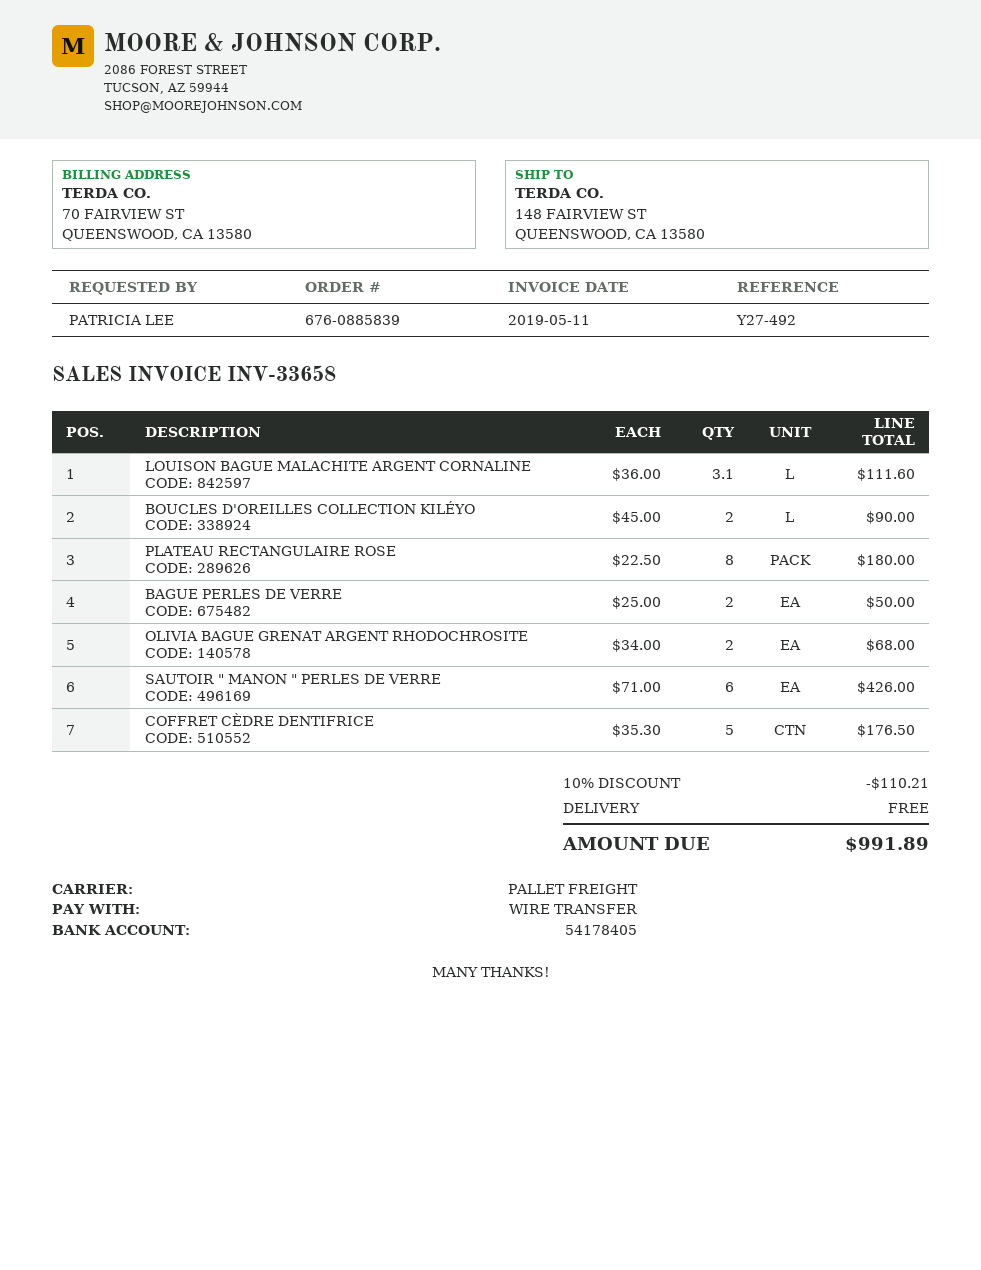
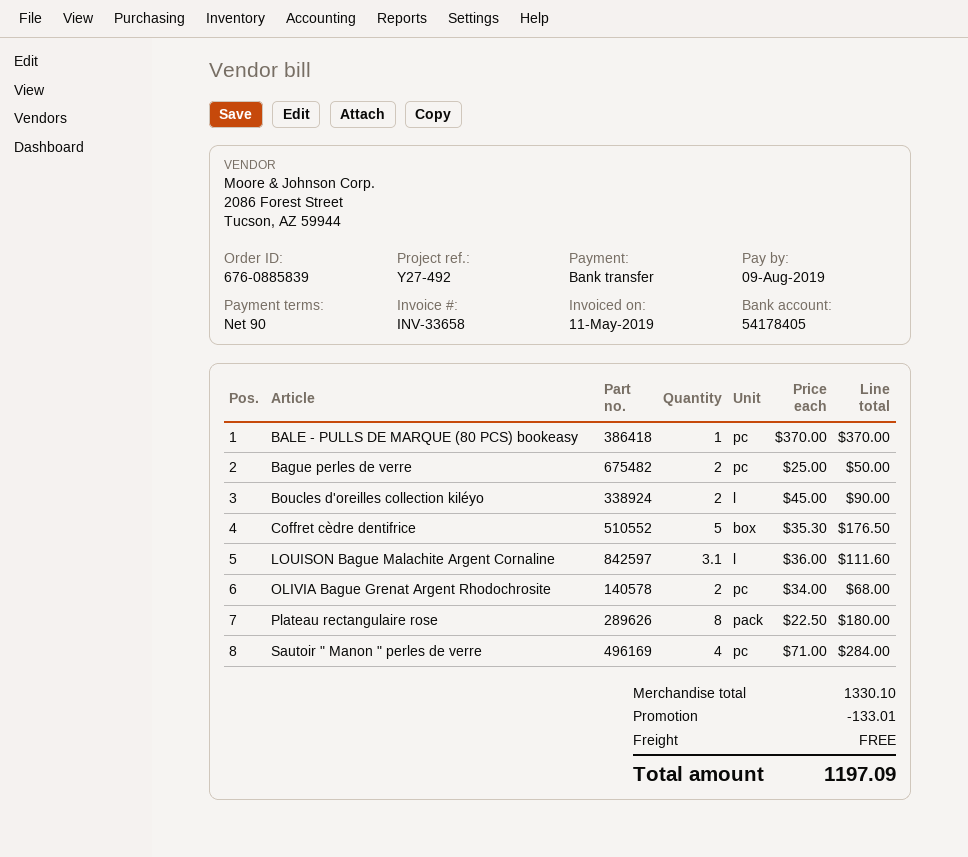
SAUTOIR " MANON " PERLES DE VERRE: 6 x 71.00 = 426.00 -> 4 x 71.00 = 284.00
BALE - PULLS DE MARQUE (80 PCS) bookeasy: none -> 1 x 370.00 = 370.00
discount: 110.21 -> 133.01
total: 991.89 -> 1197.09

